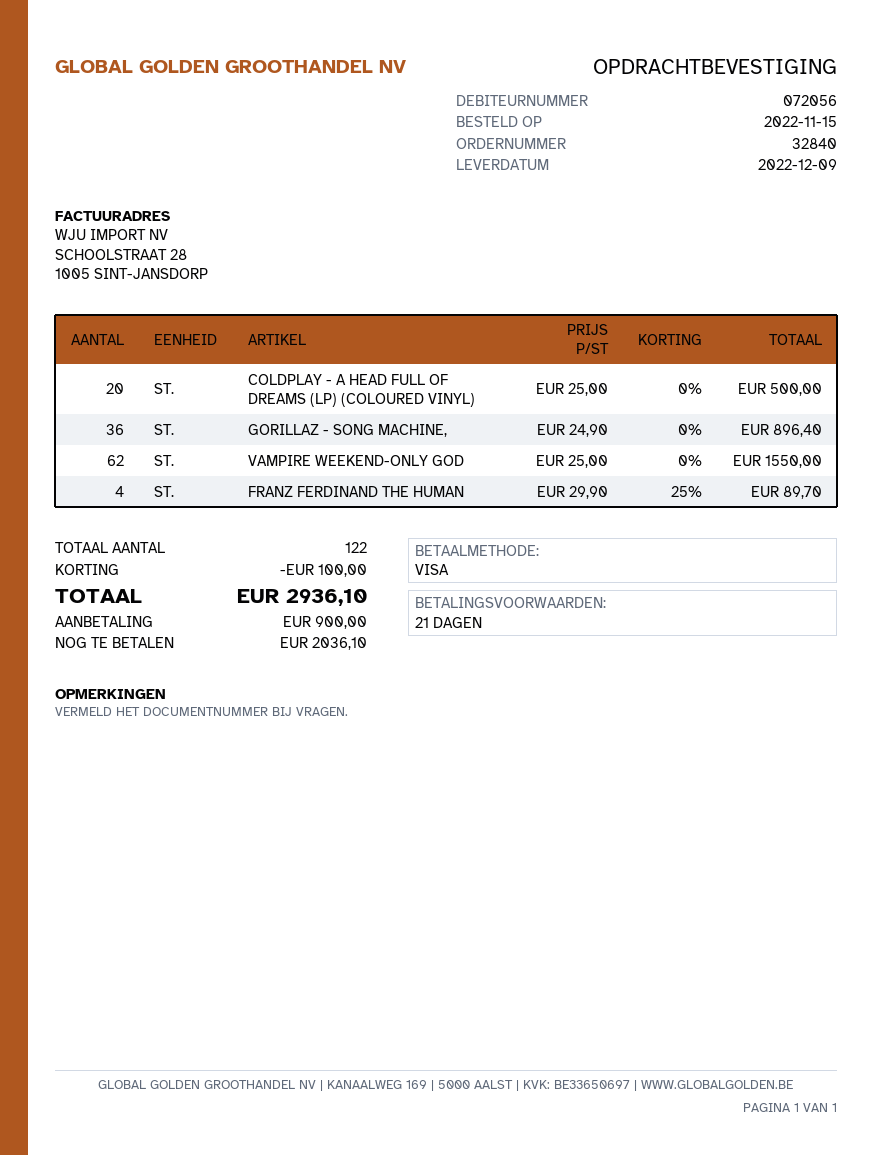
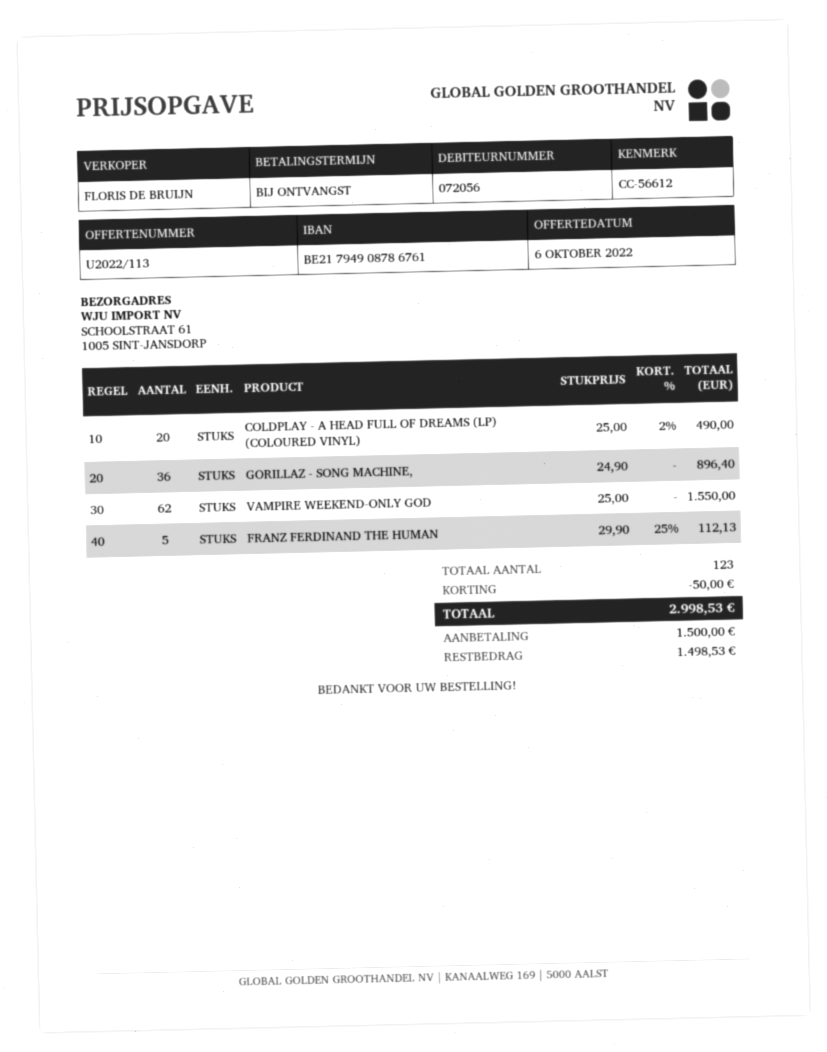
payment terms: 21 days -> on receipt
COLDPLAY - A HEAD FULL OF DREAMS (LP) (COLOURED VINYL): 20 x 25.00 = 500.00 -> 20 x 25.00 - 2% = 490.00
FRANZ FERDINAND THE HUMAN: 4 x 29.90 - 25% = 89.70 -> 5 x 29.90 - 25% = 112.13
total quantity: 122 -> 123
discount: 100.00 -> 50.00
total: 2936.10 -> 2998.53
deposit: 900.00 -> 1500.00
balance: 2036.10 -> 1498.53

